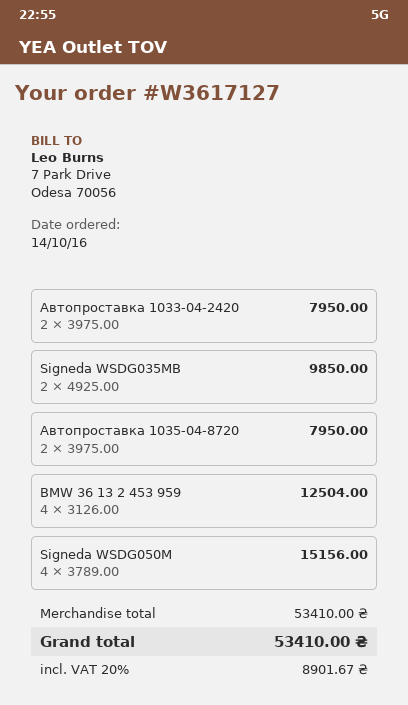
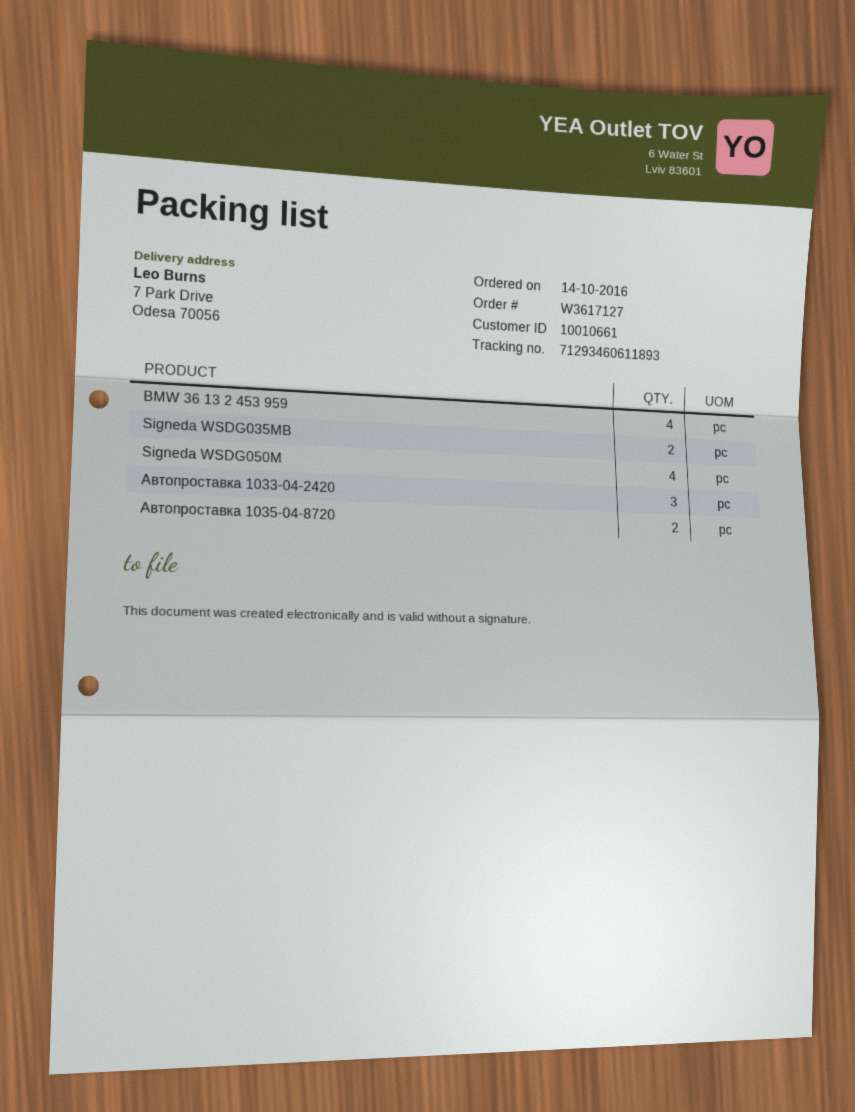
Автопроставка 1033-04-2420: 2 -> 3

